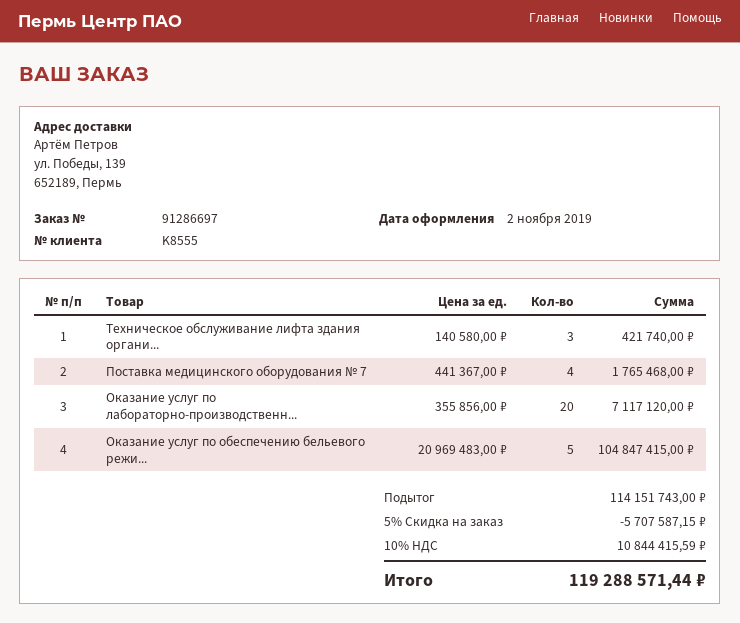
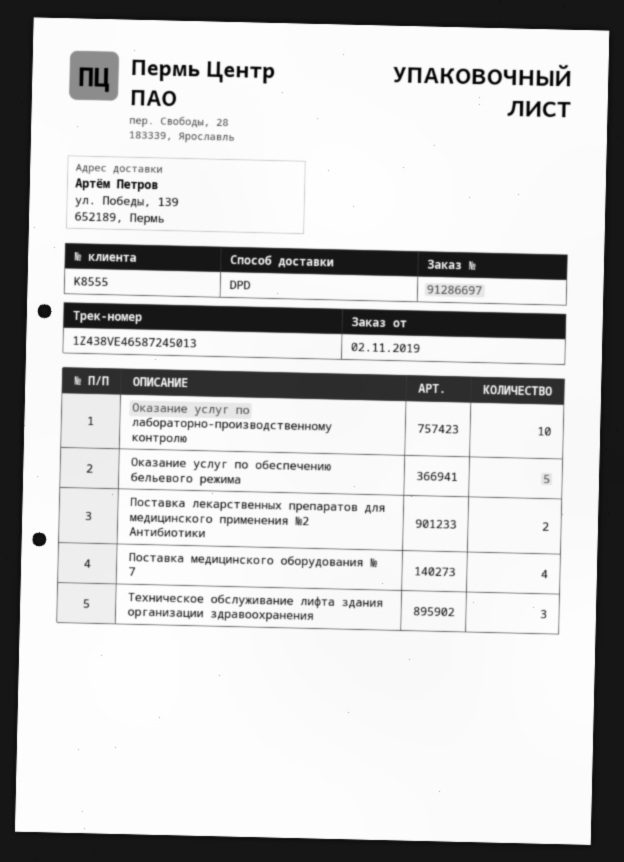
Оказание услуг по лабораторно-производственн...: 20 -> 10
Поставка лекарственных препаратов для медицинского применения №2 Антибиотики: none -> 2

